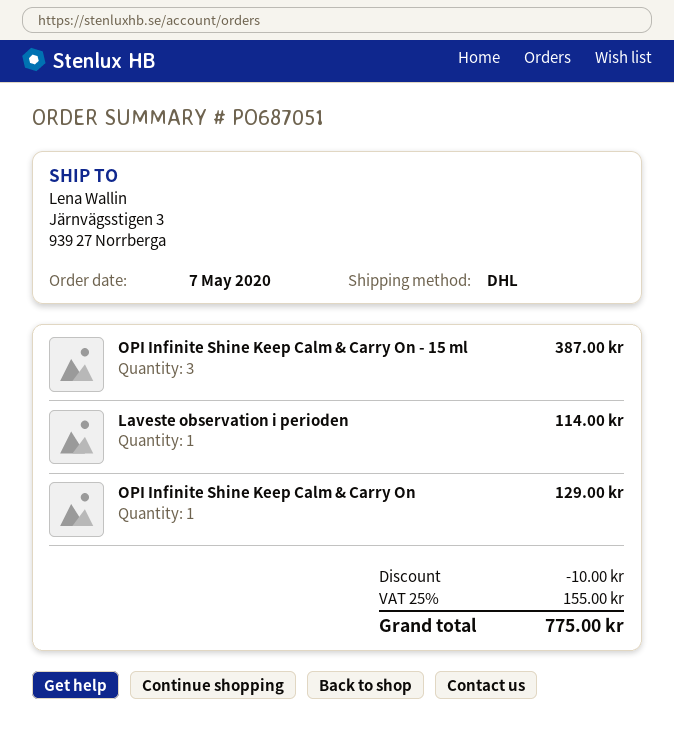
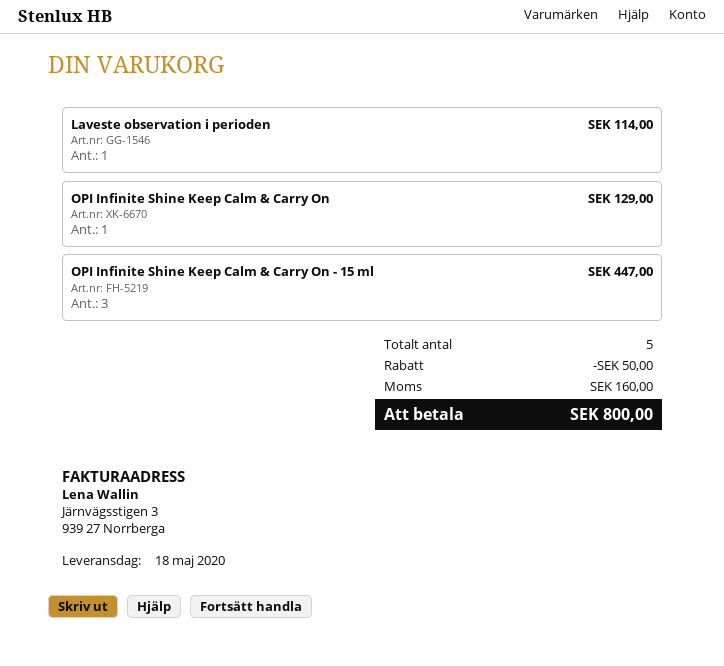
OPI Infinite Shine Keep Calm & Carry On - 15 ml: 3 for 387.00 -> 3 for 447.00
discount: 10.00 -> 50.00
tax: 155.00 -> 160.00
total: 775.00 -> 800.00

